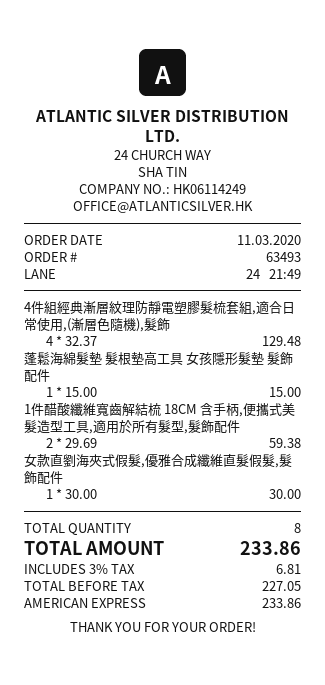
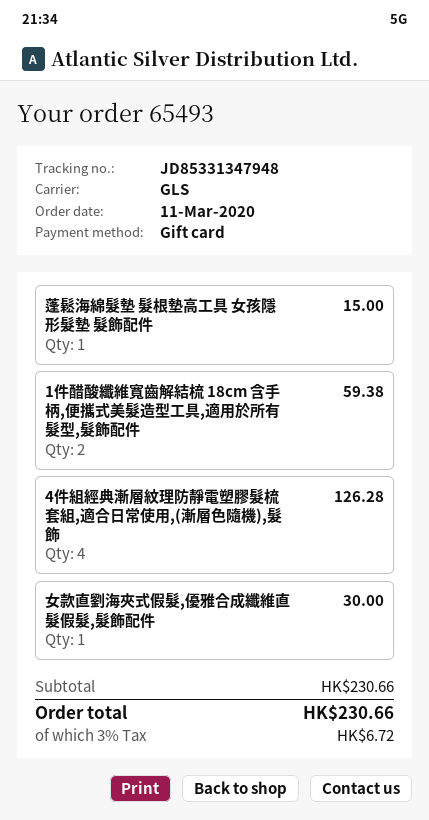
order number: 63493 -> 65493
payment method: American Express -> gift card
4件組經典漸層紋理防靜電塑膠髮梳套組,適合日常使用,(漸層色隨機),髮飾: 4 for 129.48 -> 4 for 126.28
tax: 3% = 6.81 -> 3% = 6.72
total: 233.86 -> 230.66

